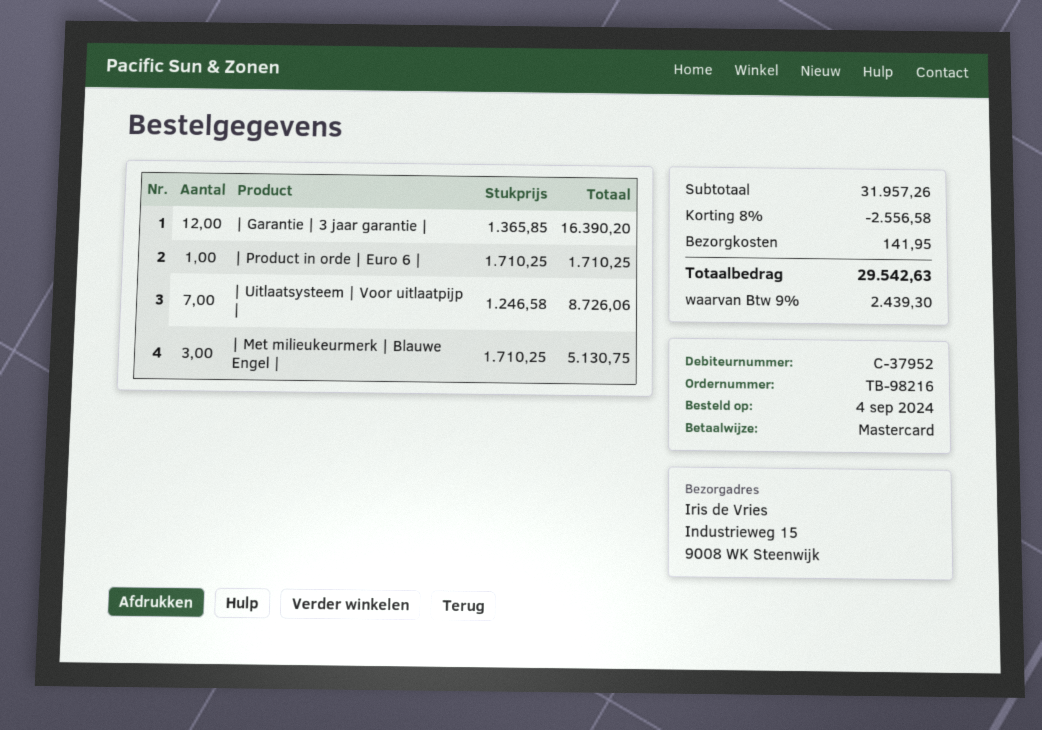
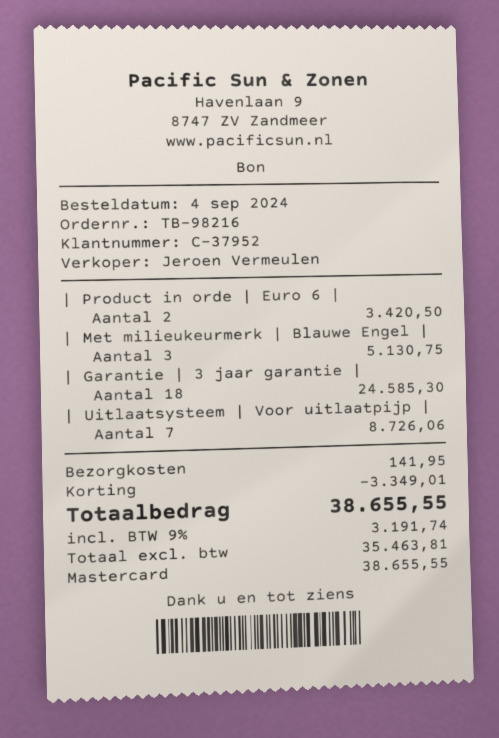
| Garantie | 3 jaar garantie |: 12 for 16390.20 -> 18 for 24585.30
| Product in orde | Euro 6 |: 1 for 1710.25 -> 2 for 3420.50
discount: 2556.58 -> 3349.01
tax: 9% = 2439.30 -> 9% = 3191.74
total: 29542.63 -> 38655.55

